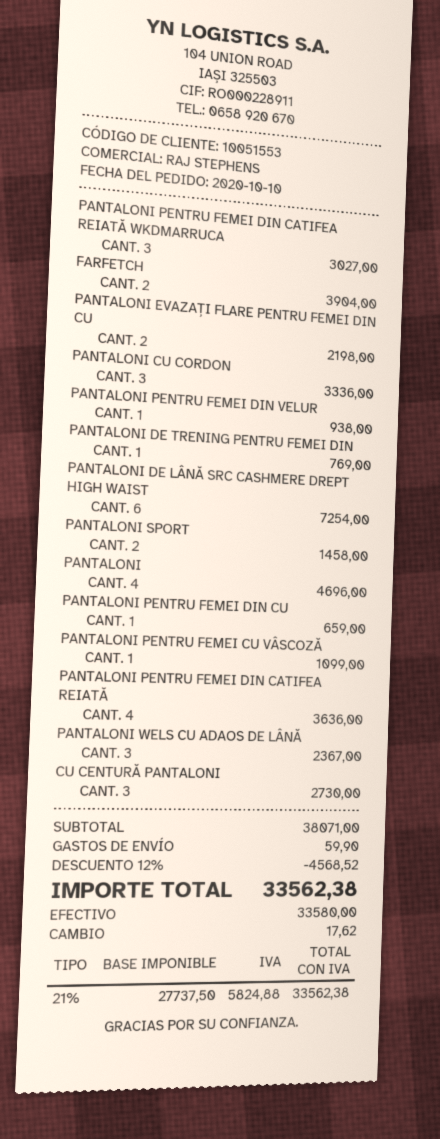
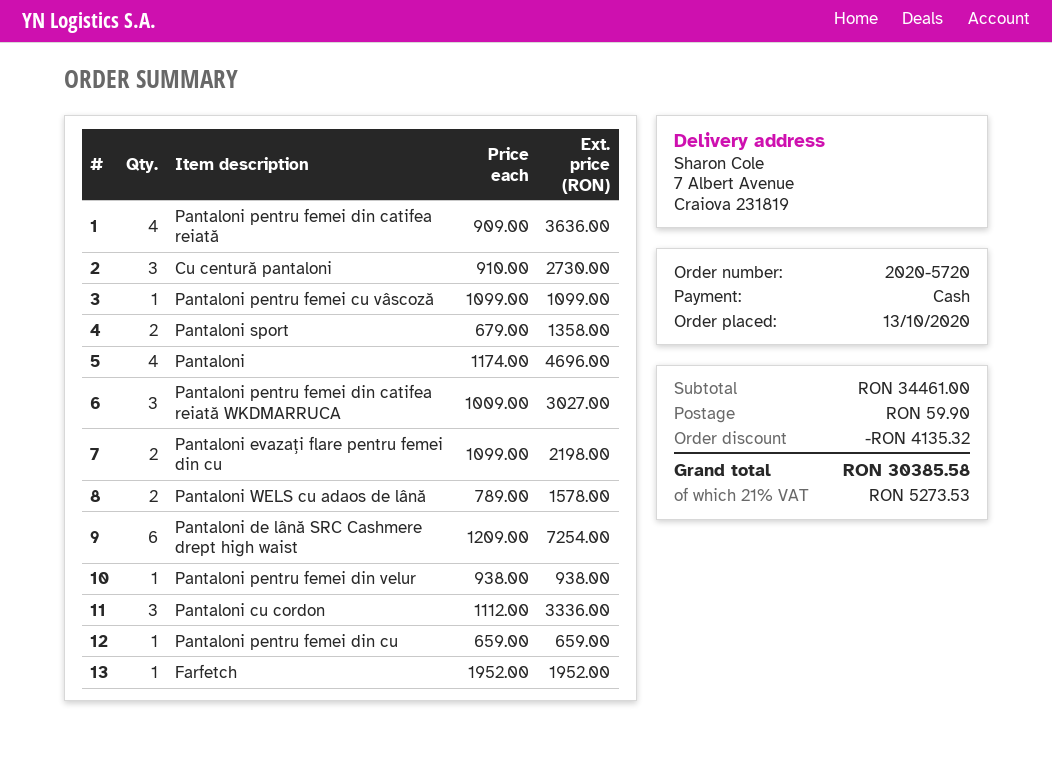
order date: 2020-10-10 -> 2020-10-13
FARFETCH: 2 for 3904.00 -> 1 for 1952.00
PANTALONI DE TRENING PENTRU FEMEI DIN: 1 for 769.00 -> none
PANTALONI SPORT: 2 for 1458.00 -> 2 for 1358.00
PANTALONI WELS CU ADAOS DE LÂNĂ: 3 for 2367.00 -> 2 for 1578.00
subtotal: 38071.00 -> 34461.00
discount: 4568.52 -> 4135.32
tax: 21% = 5824.88 -> 21% = 5273.53
total: 33562.38 -> 30385.58

